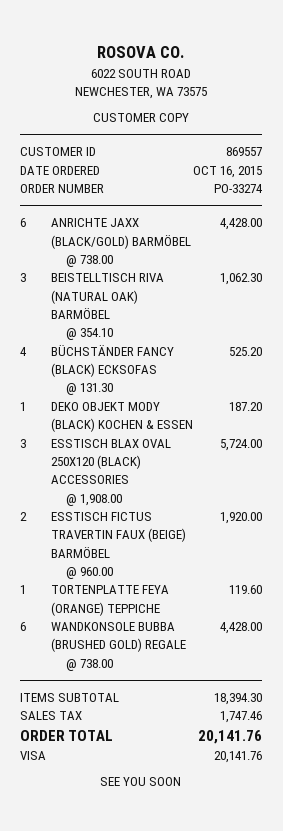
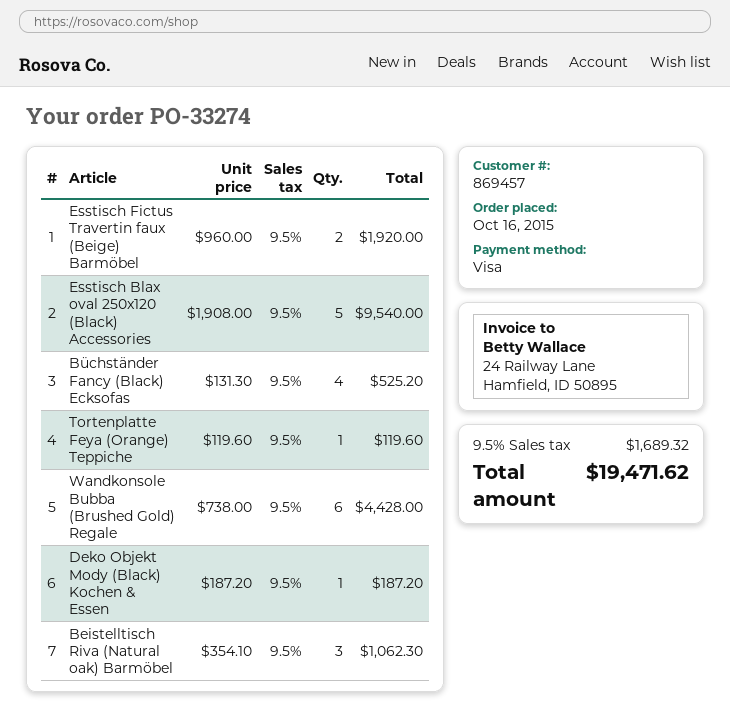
customer number: 869557 -> 869457
ANRICHTE JAXX (BLACK/GOLD) BARMÖBEL: 6 x 738.00 = 4428.00 -> none
ESSTISCH BLAX OVAL 250X120 (BLACK) ACCESSORIES: 3 x 1908.00 = 5724.00 -> 5 x 1908.00 = 9540.00
tax: 1747.46 -> 1689.32
total: 20141.76 -> 19471.62

